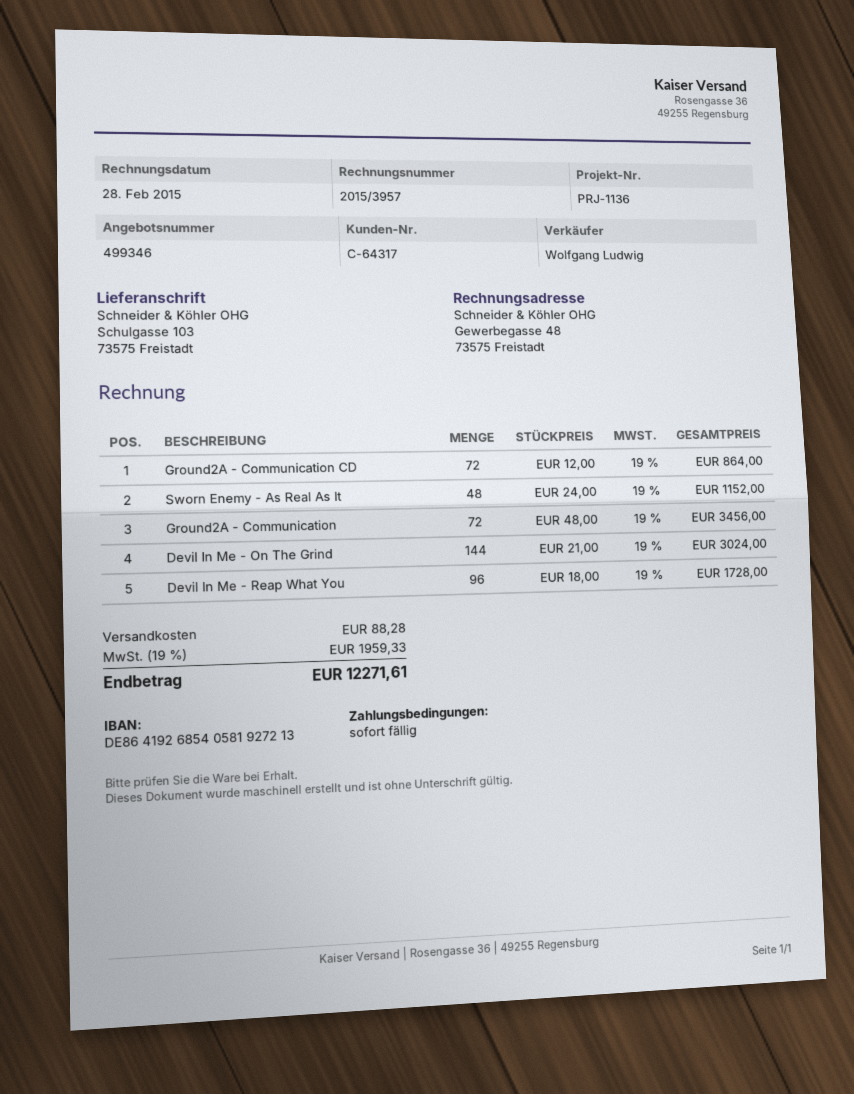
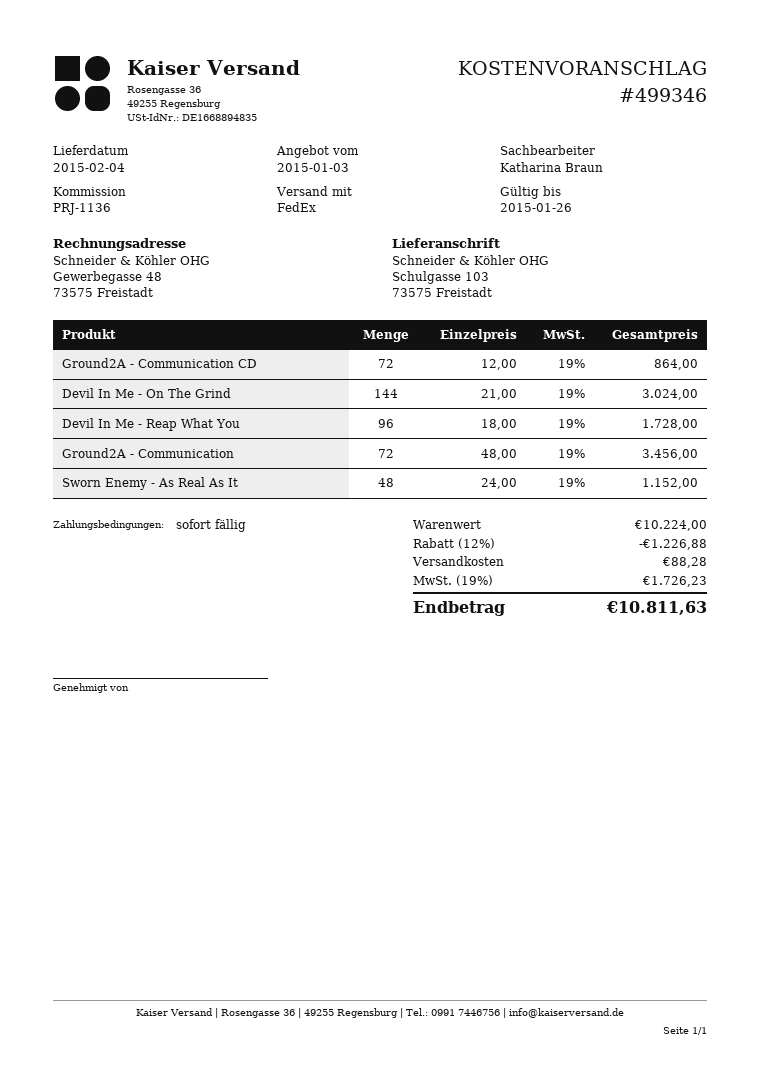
sales rep: Wolfgang Ludwig -> Katharina Braun
discount: none -> 12% = 1226.88
tax: 19% = 1959.33 -> 19% = 1726.23
total: 12271.61 -> 10811.63

